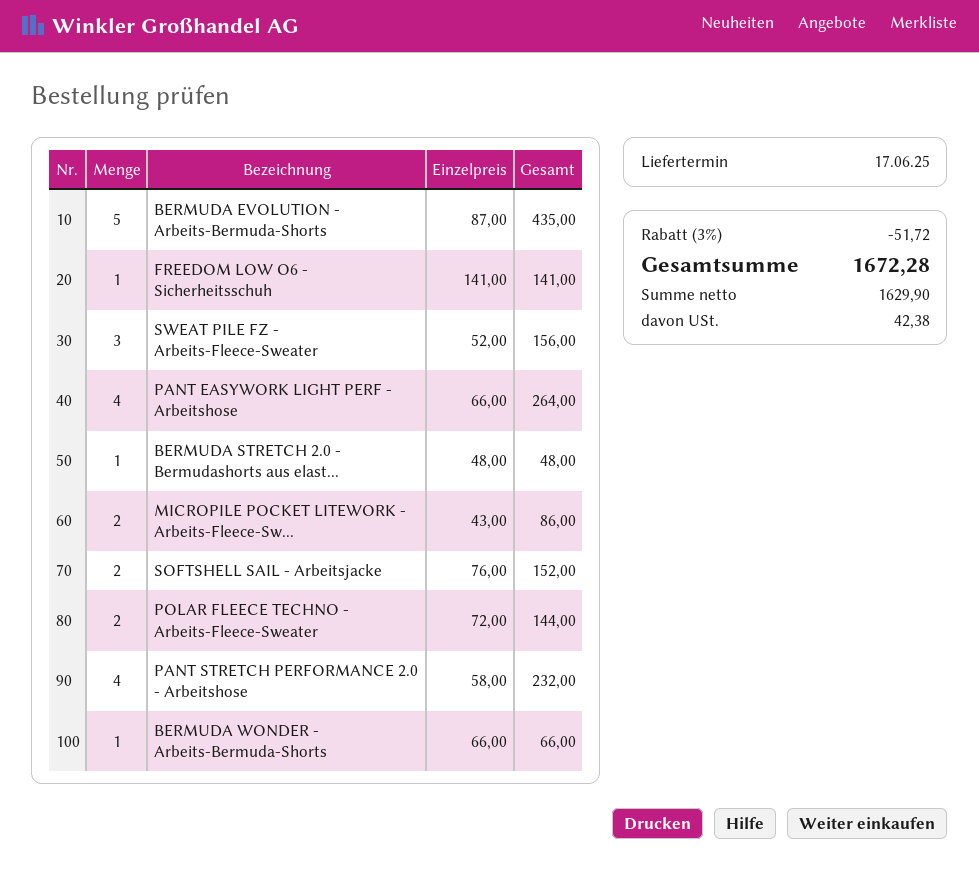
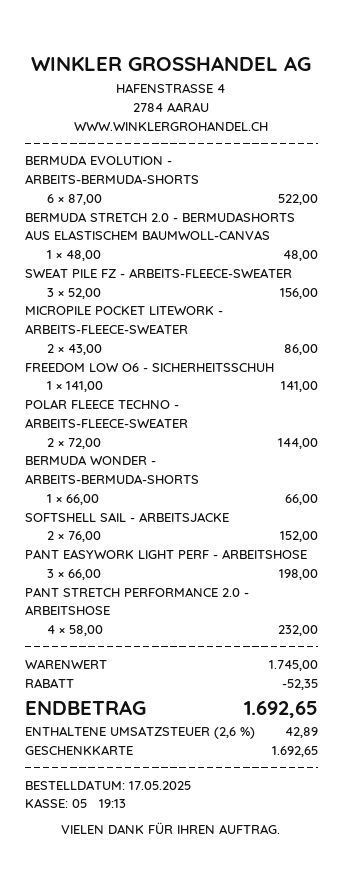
BERMUDA EVOLUTION - Arbeits-Bermuda-Shorts: 5 x 87.00 = 435.00 -> 6 x 87.00 = 522.00
PANT EASYWORK LIGHT PERF - Arbeitshose: 4 x 66.00 = 264.00 -> 3 x 66.00 = 198.00
discount: 51.72 -> 52.35
tax: 42.38 -> 42.89
total: 1672.28 -> 1692.65

